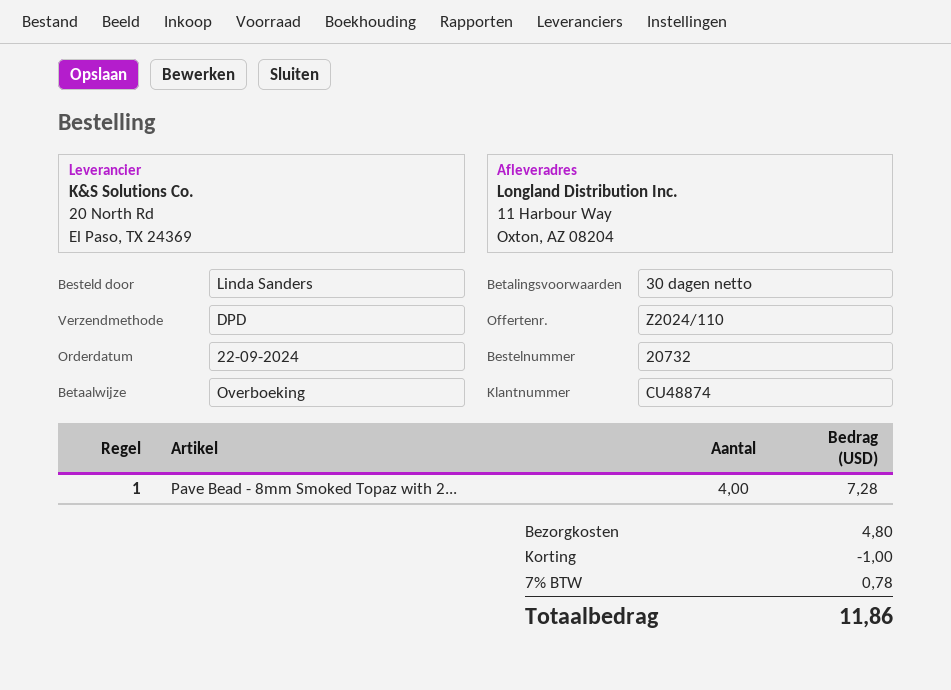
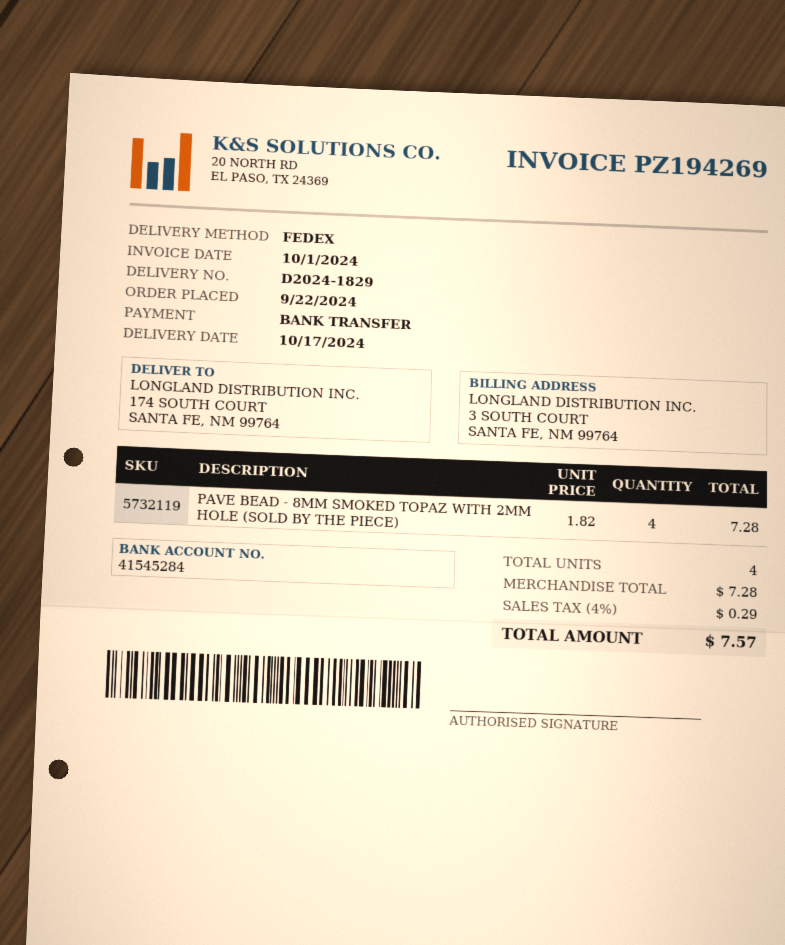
shipping method: DPD -> FedEx
ship to: 11 Harbour Way, Oxton, AZ 08204 -> 174 SOUTH COURT, SANTA FE, NM 99764
discount: 1.00 -> none
shipping: 4.80 -> none
tax: 7% = 0.78 -> 4% = 0.29
total: 11.86 -> 7.57

